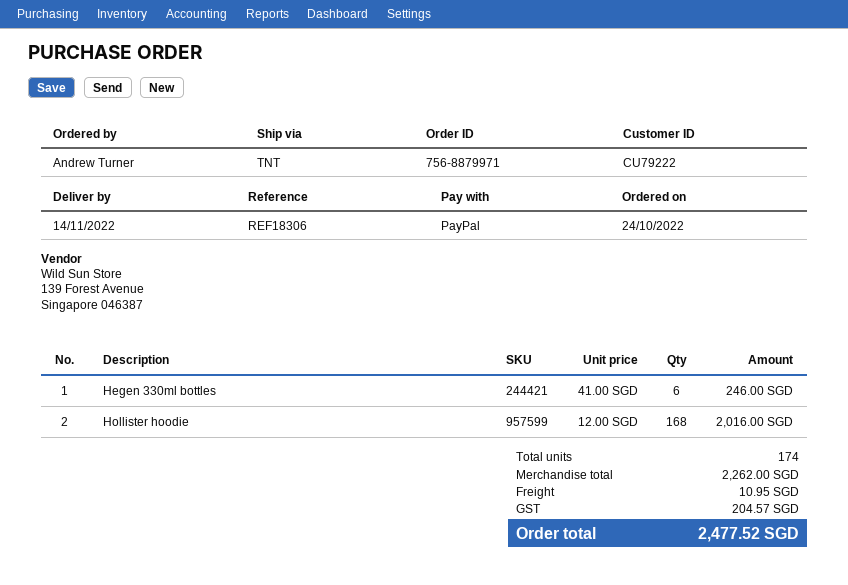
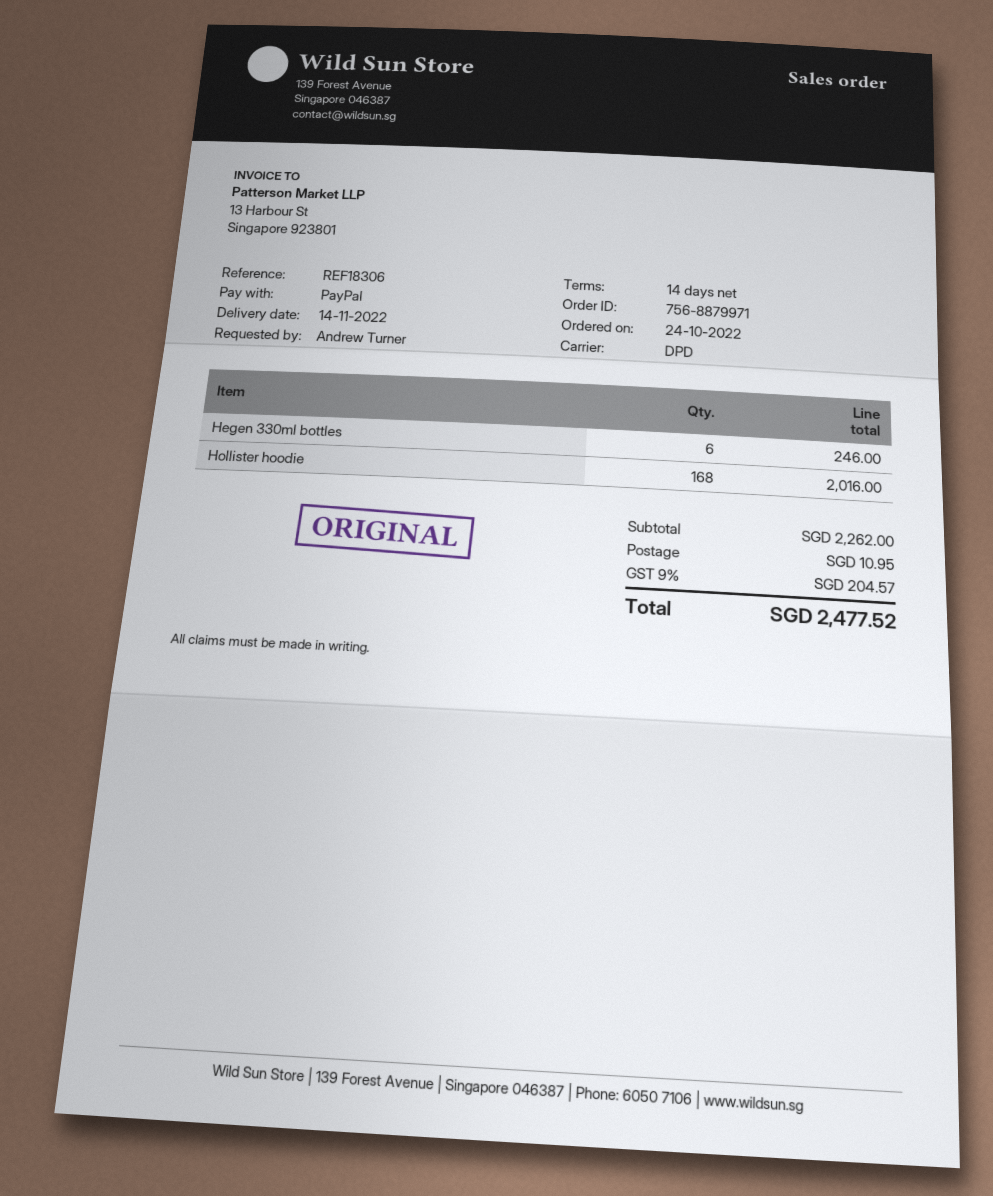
shipping method: TNT -> DPD

